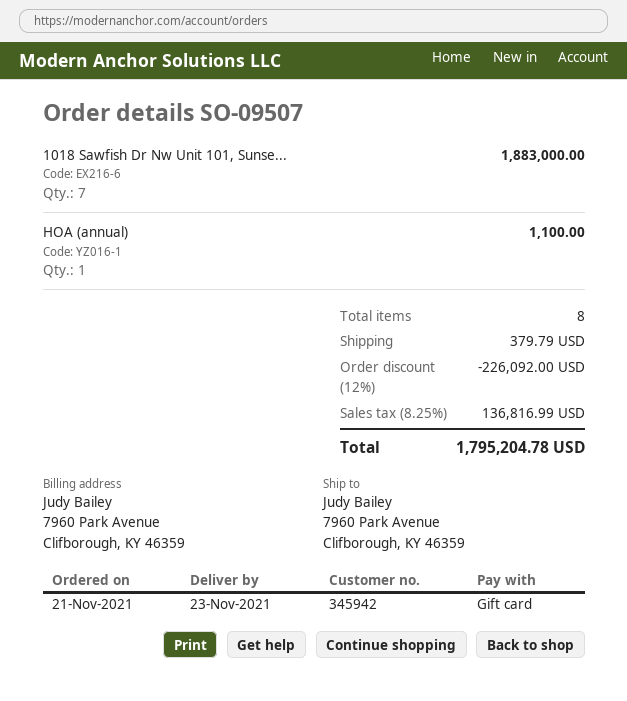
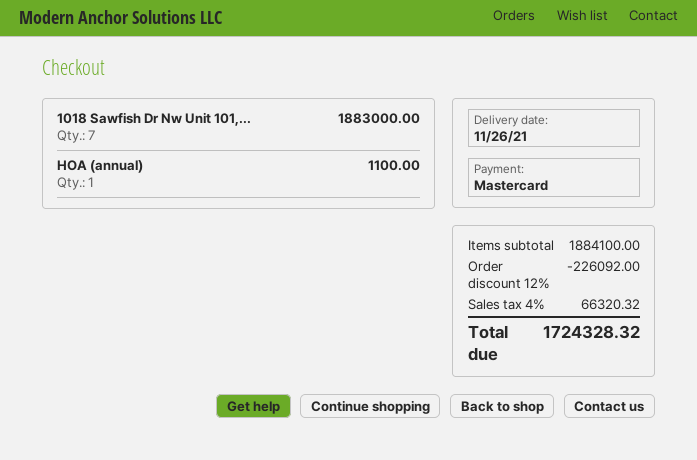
delivery date: 2021-11-23 -> 2021-11-26
payment method: gift card -> Mastercard
shipping: 379.79 -> none
tax: 8.25% = 136816.99 -> 4% = 66320.32
total: 1795204.78 -> 1724328.32

